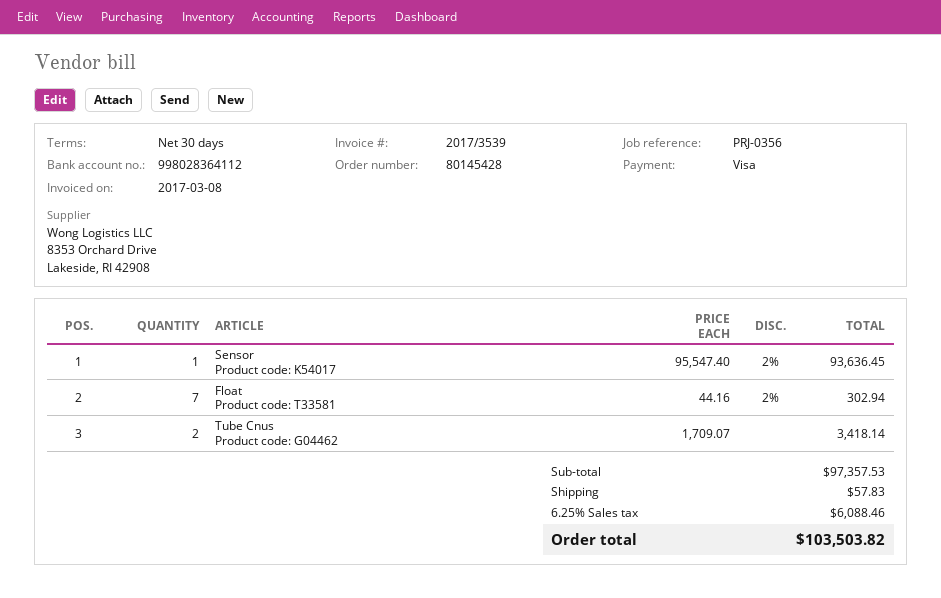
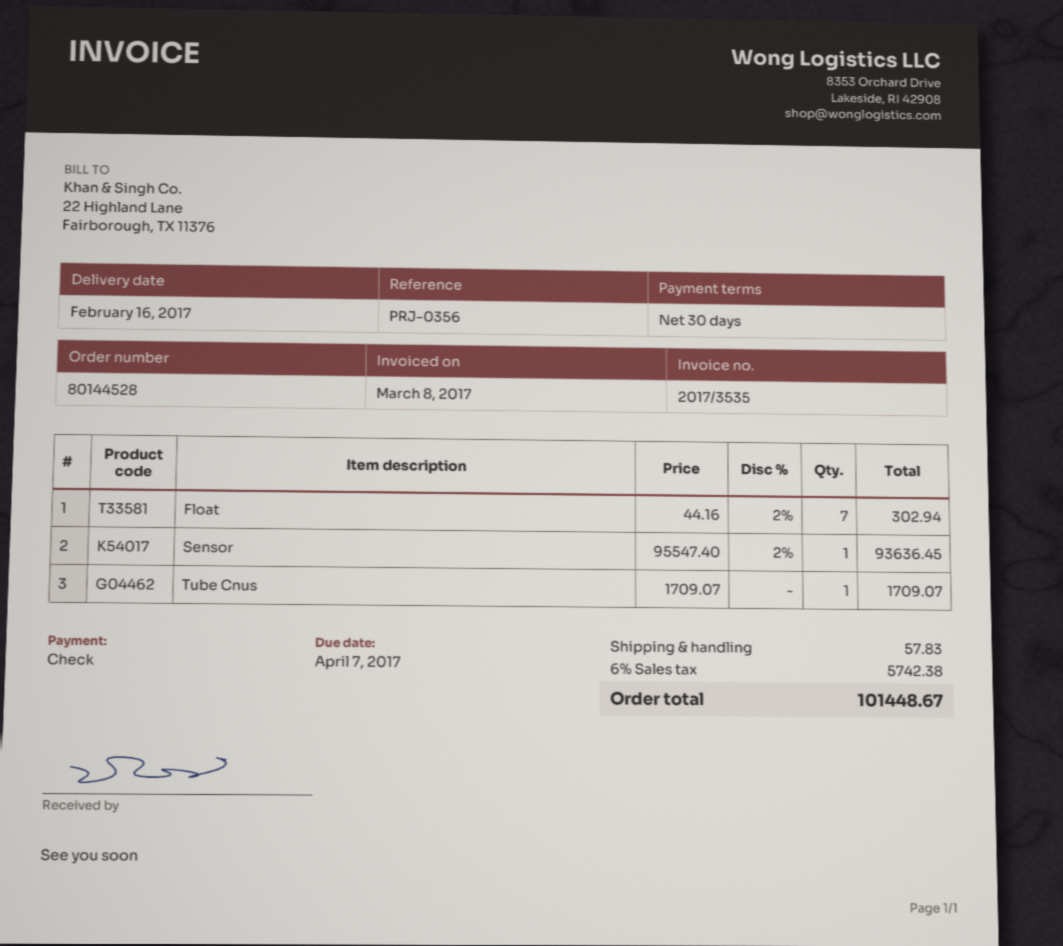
order number: 80145428 -> 80144528
invoice number: 2017/3539 -> 2017/3535
payment method: Visa -> cheque
Tube Cnus: 2 x 1709.07 = 3418.14 -> 1 x 1709.07 = 1709.07
tax: 6.25% = 6088.46 -> 6% = 5742.38
total: 103503.82 -> 101448.67

